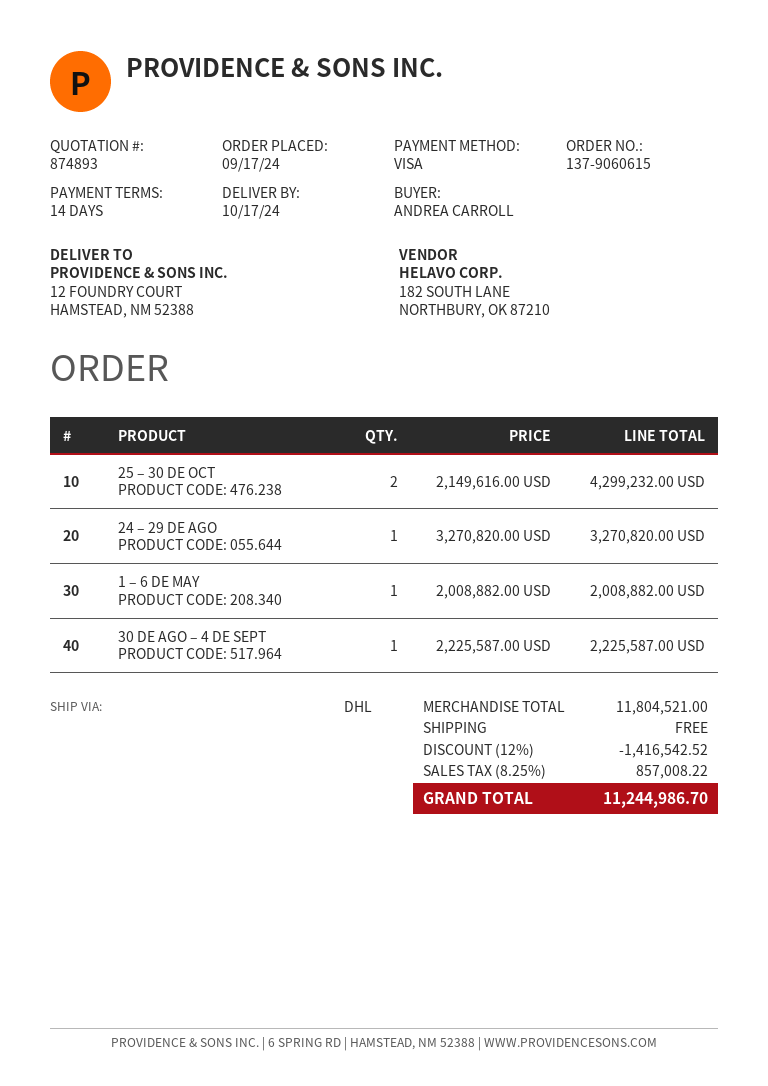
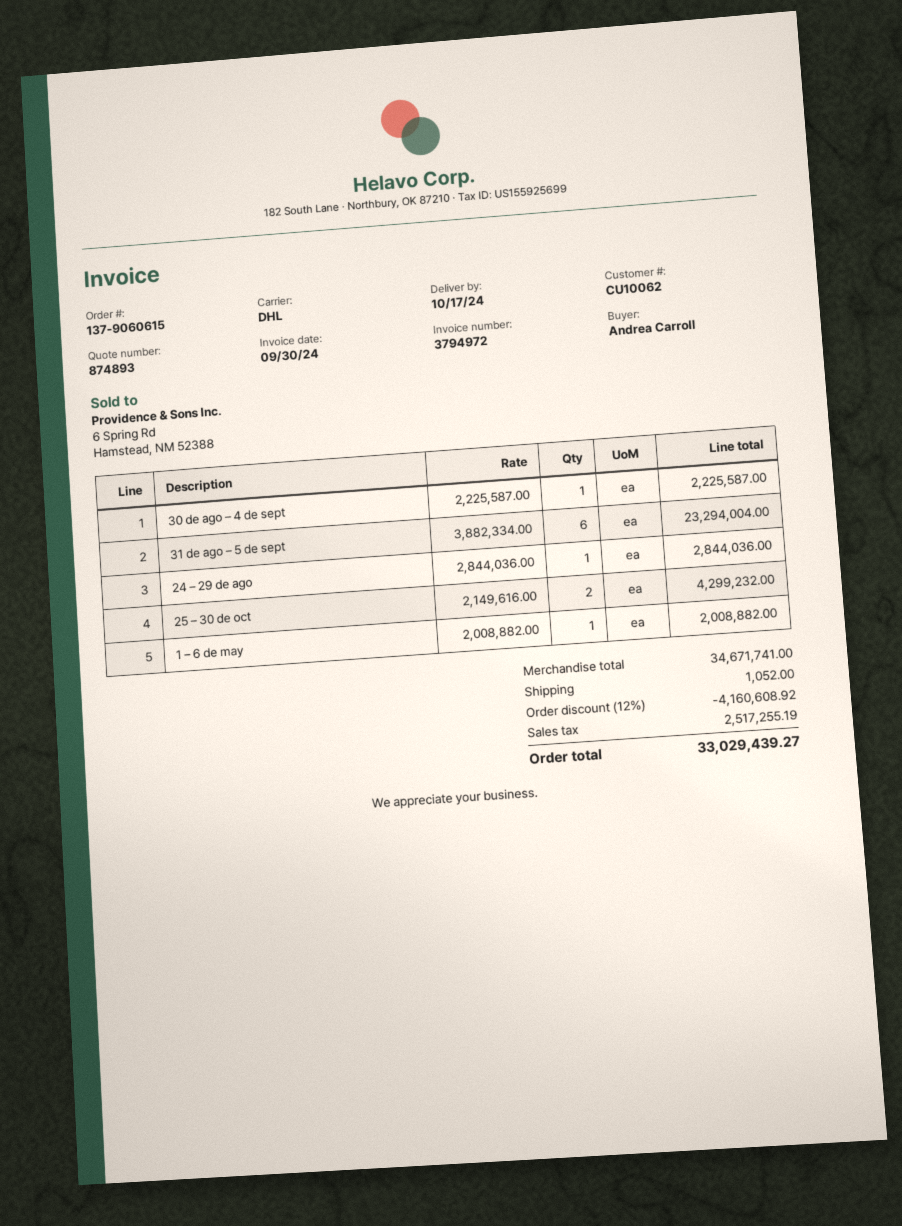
24 – 29 DE AGO: 1 x 3270820.00 = 3270820.00 -> 1 x 2844036.00 = 2844036.00
31 de ago – 5 de sept: none -> 6 x 3882334.00 = 23294004.00
subtotal: 11804521.00 -> 34671741.00
discount: 12% = 1416542.52 -> 12% = 4160608.92
shipping: 0.00 -> 1052.00
tax: 857008.22 -> 2517255.19
total: 11244986.70 -> 33029439.27

